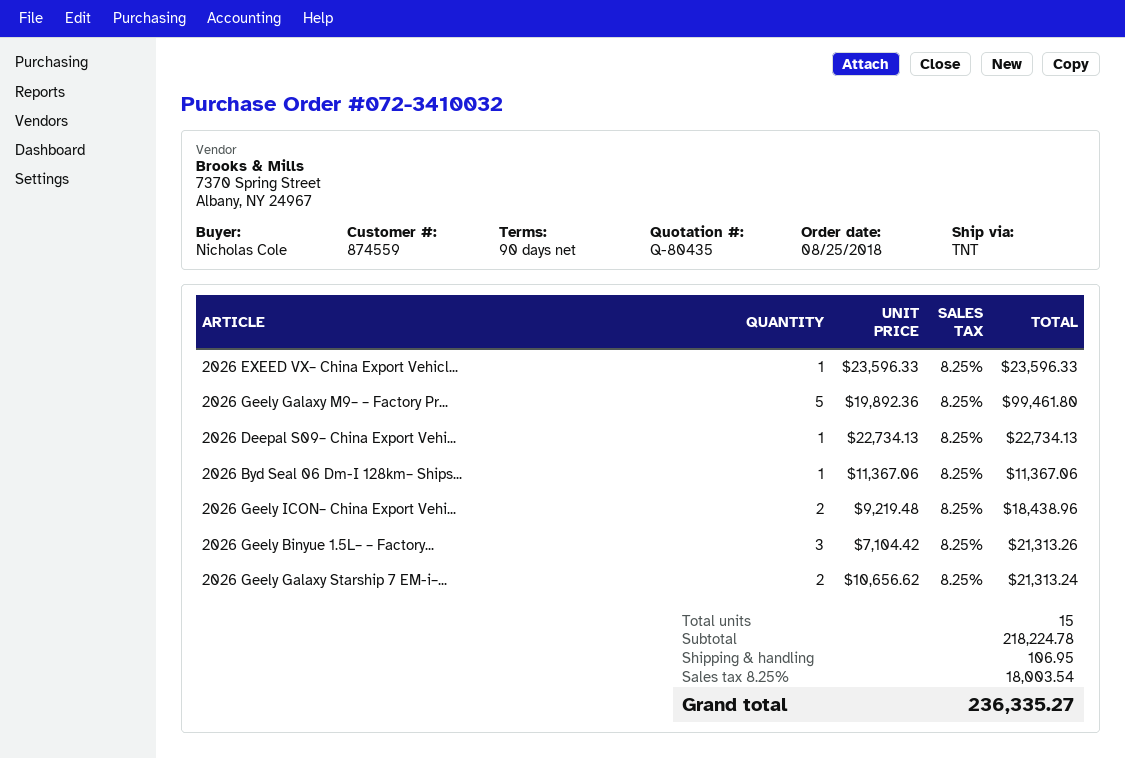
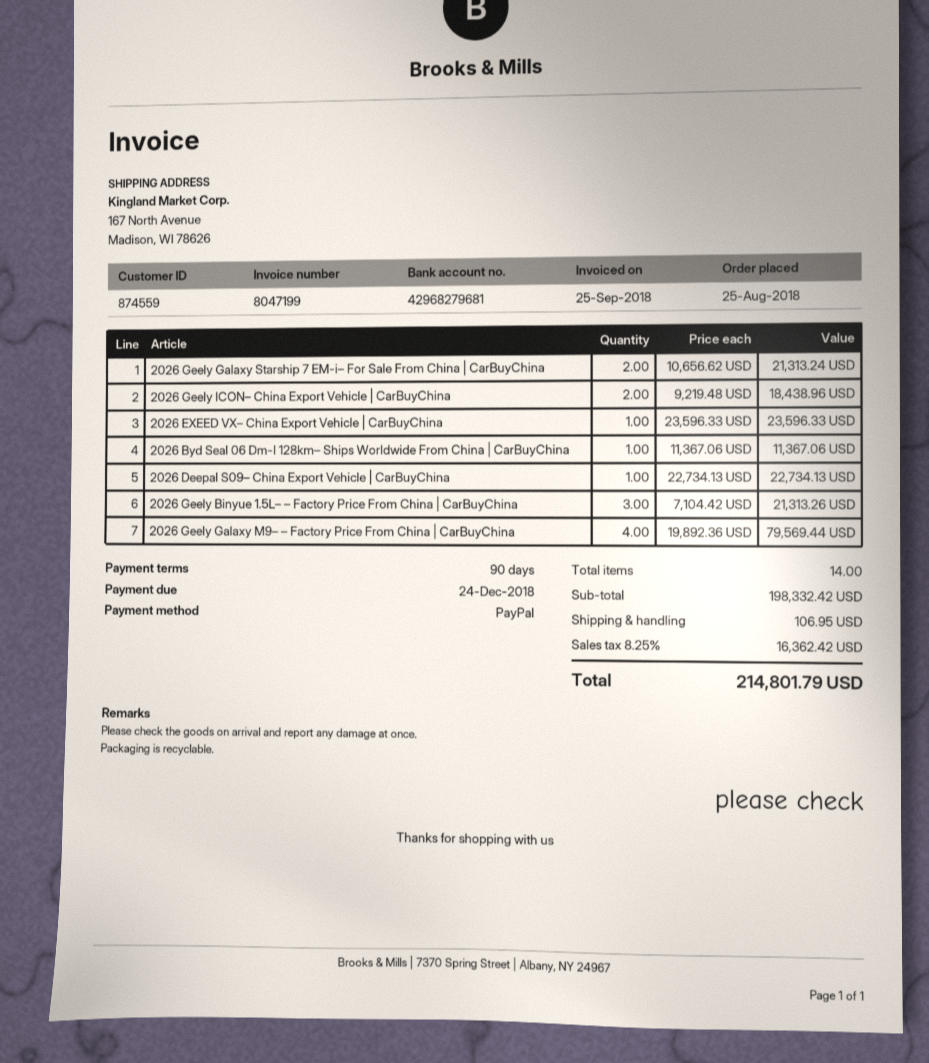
2026 Geely Galaxy M9– – Factory Pr...: 5 x 19892.36 = 99461.80 -> 4 x 19892.36 = 79569.44
total quantity: 15 -> 14
subtotal: 218224.78 -> 198332.42
tax: 8.25% = 18003.54 -> 8.25% = 16362.42
total: 236335.27 -> 214801.79

